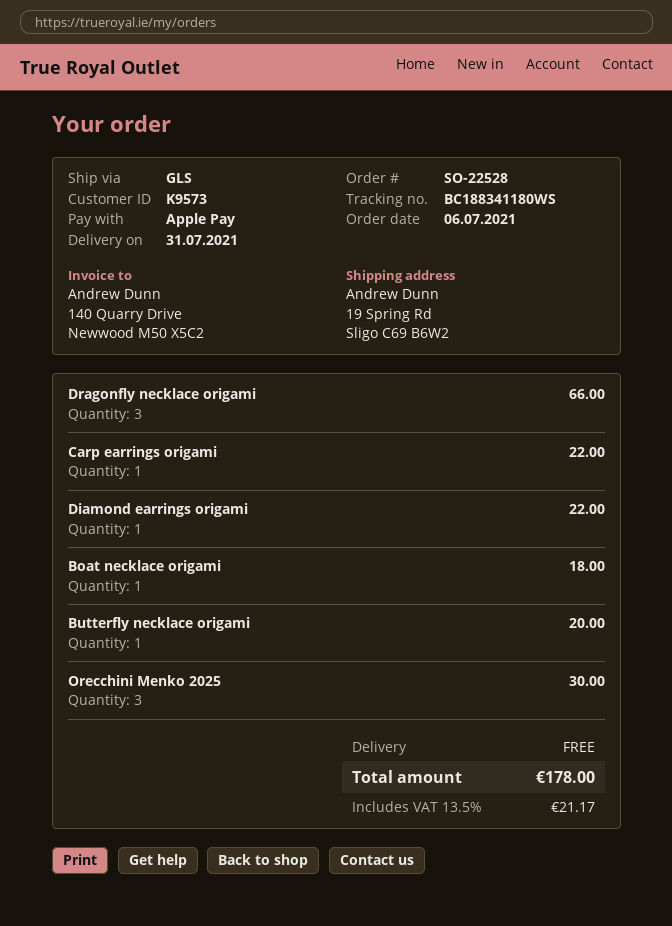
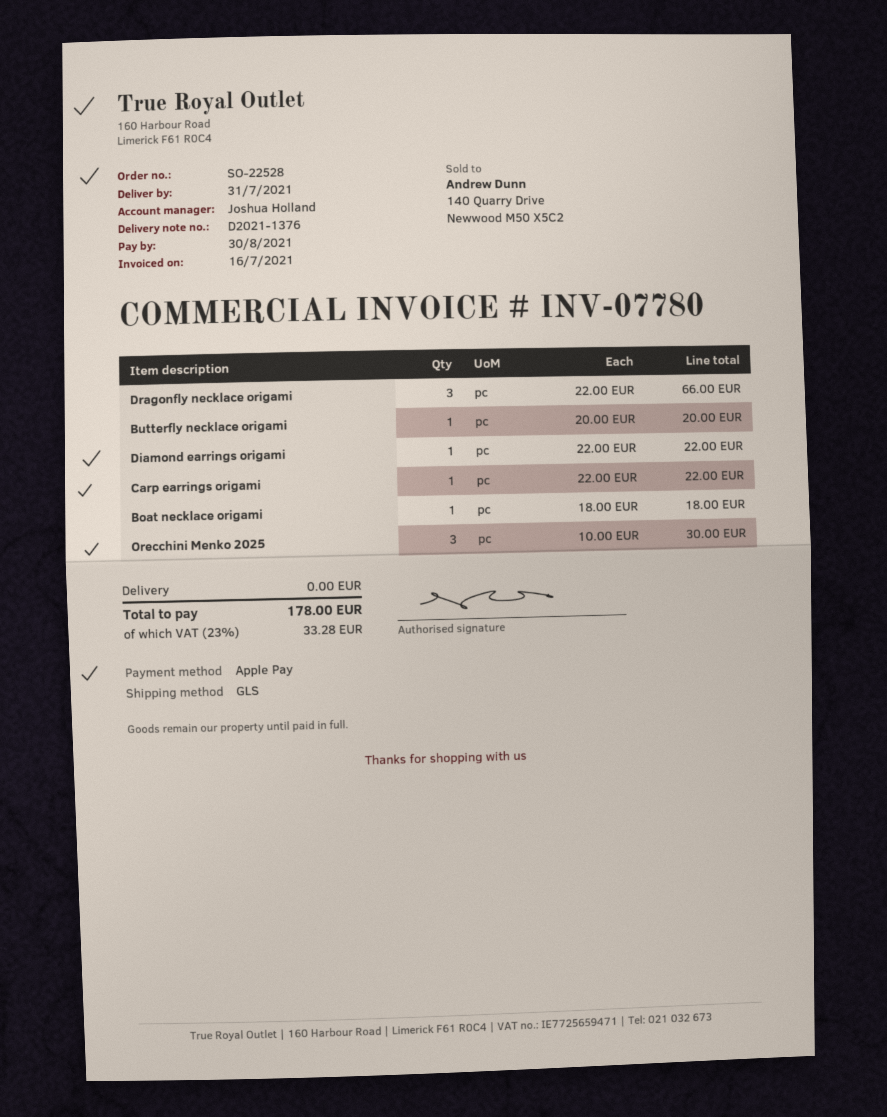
tax: 13.5% = 21.17 -> 23% = 33.28

